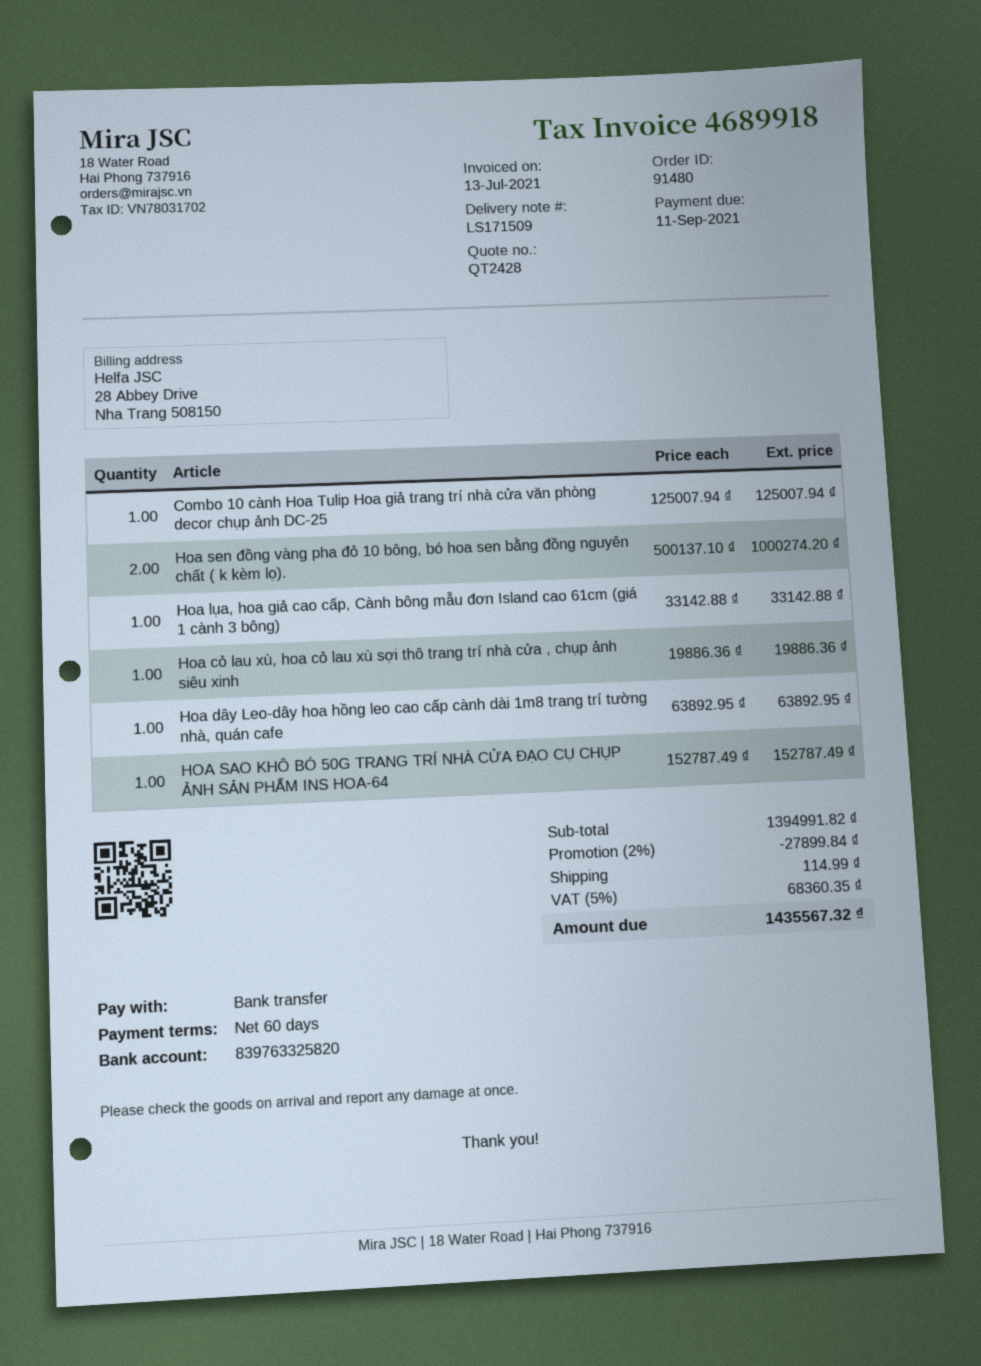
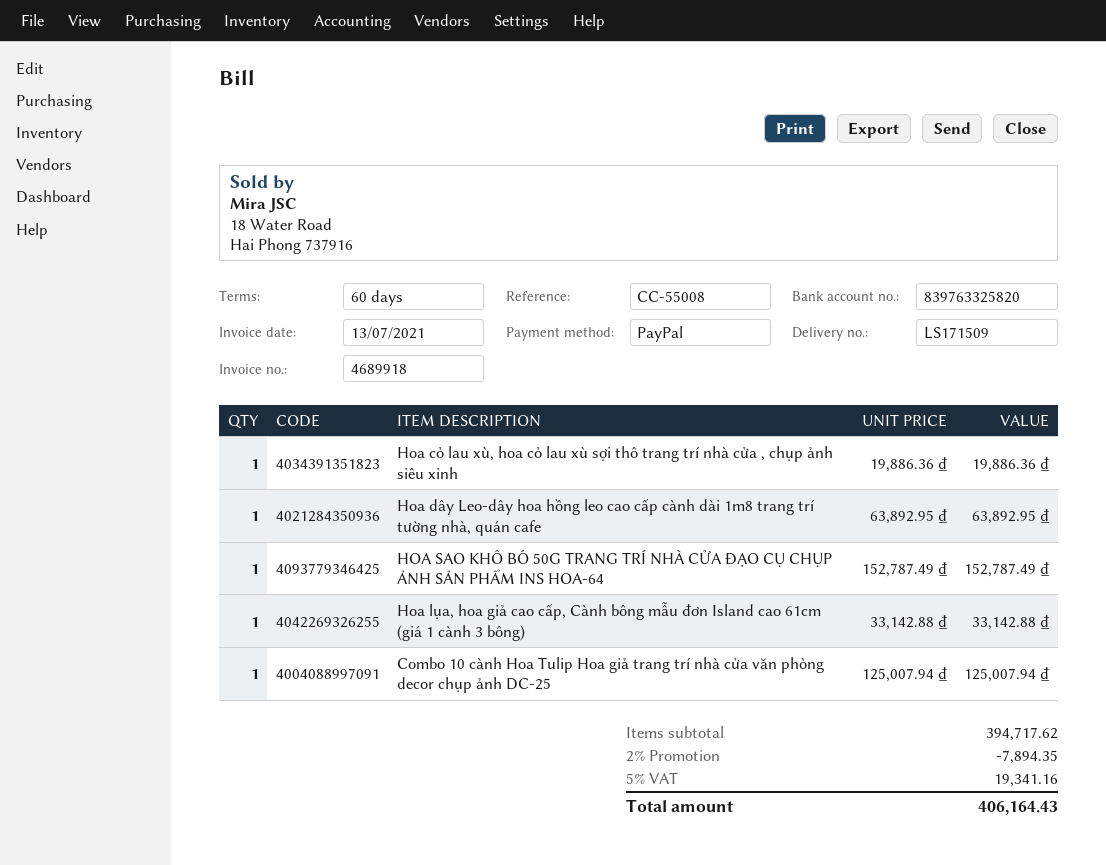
payment method: bank transfer -> PayPal
Hoa sen đồng vàng pha đỏ 10 bông, bó hoa sen bằng đồng nguyên chất ( k kèm lọ).: 2 x 500137.10 = 1000274.20 -> none
subtotal: 1394991.82 -> 394717.62
discount: 2% = 27899.84 -> 2% = 7894.35
shipping: 114.99 -> none
tax: 5% = 68360.35 -> 5% = 19341.16
total: 1435567.32 -> 406164.43

